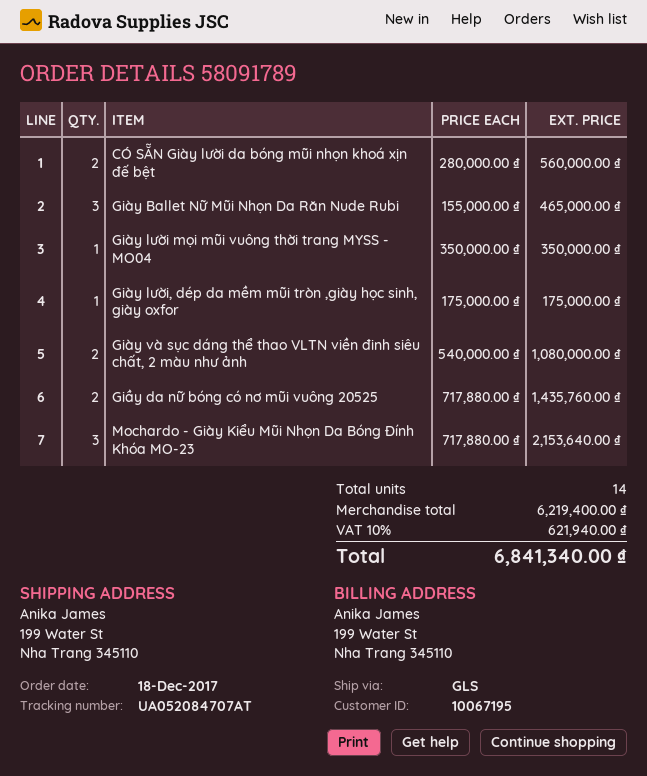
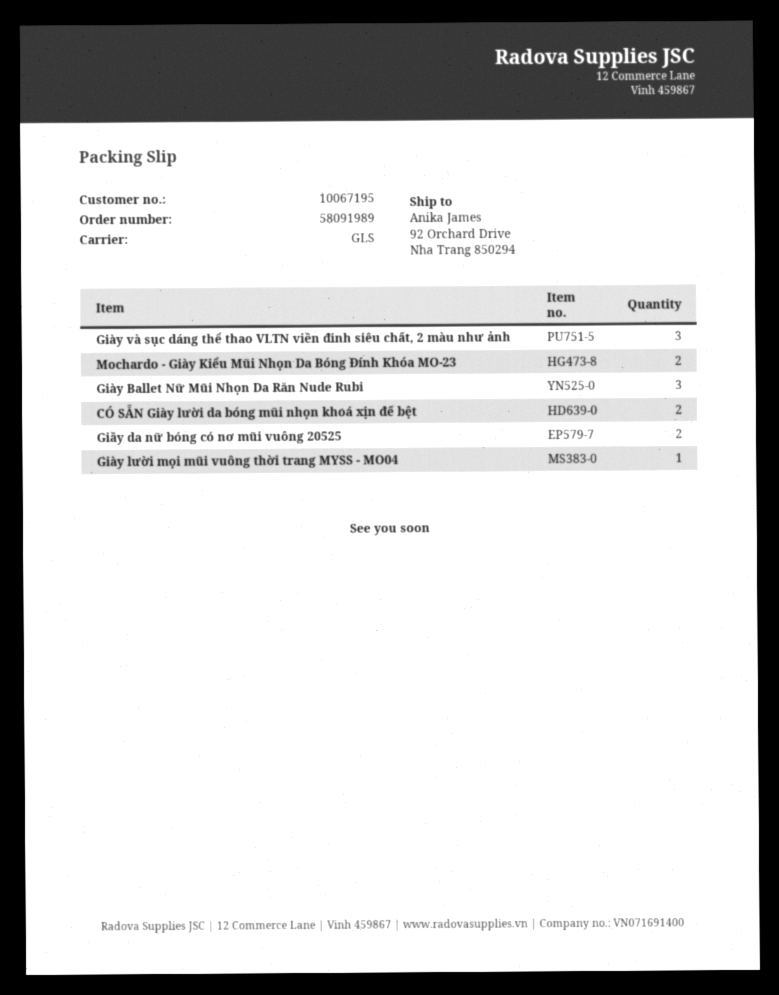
order number: 58091789 -> 58091989
ship to: 199 Water St, Nha Trang 345110 -> 92 Orchard Drive, Nha Trang 850294
Giày lười, dép da mềm mũi tròn ,giày học sinh, giày oxfor: 1 -> none
Giày và sục dáng thể thao VLTN viền đinh siêu chất, 2 màu như ảnh: 2 -> 3
Mochardo - Giày Kiểu Mũi Nhọn Da Bóng Đính Khóa MO-23: 3 -> 2

